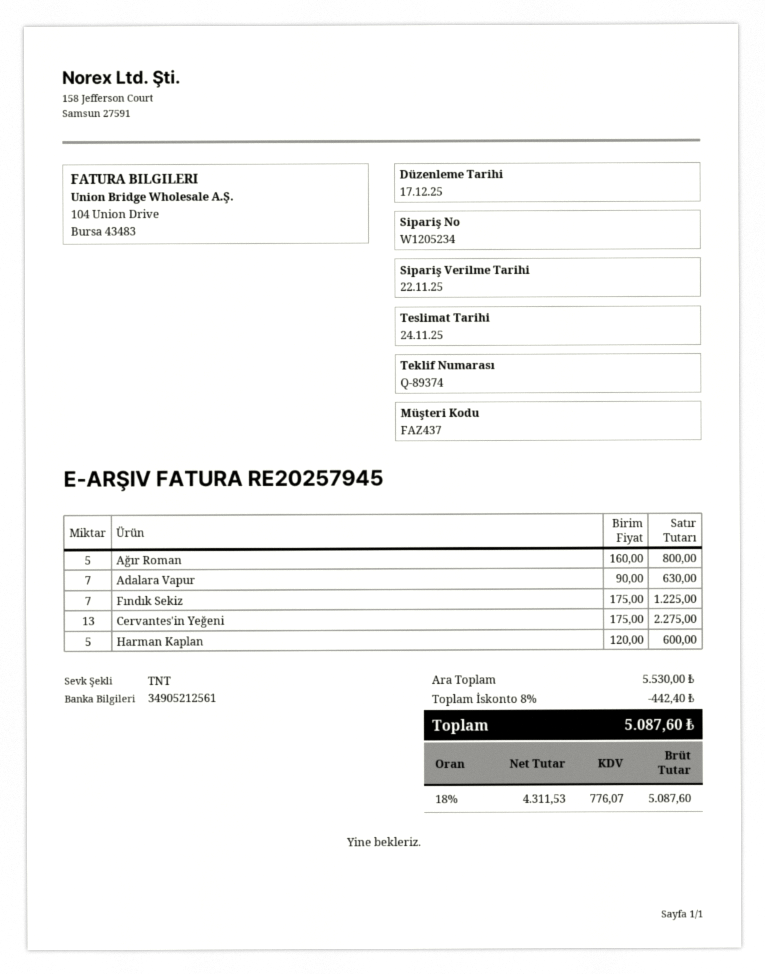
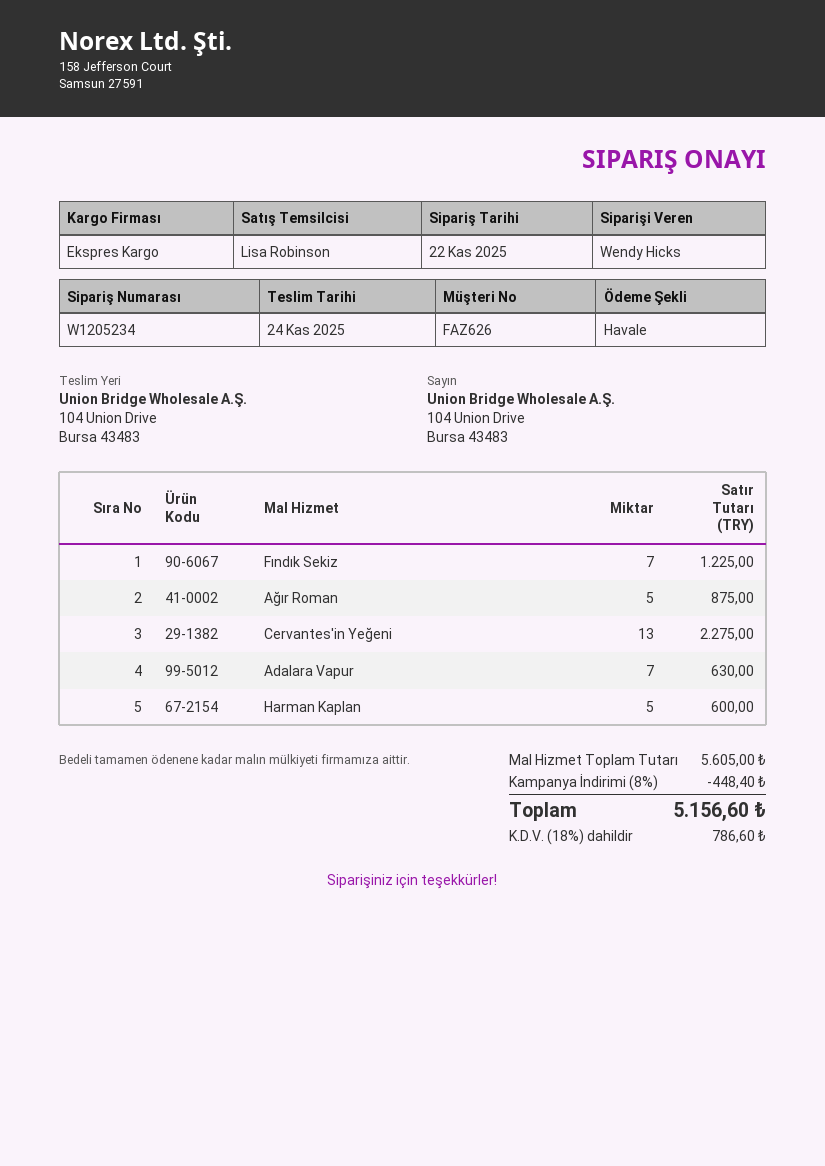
customer number: FAZ437 -> FAZ626
shipping method: TNT -> express
Ağır Roman: 5 for 800.00 -> 5 for 875.00
subtotal: 5530.00 -> 5605.00
discount: 8% = 442.40 -> 8% = 448.40
tax: 18% = 776.07 -> 18% = 786.60
total: 5087.60 -> 5156.60

